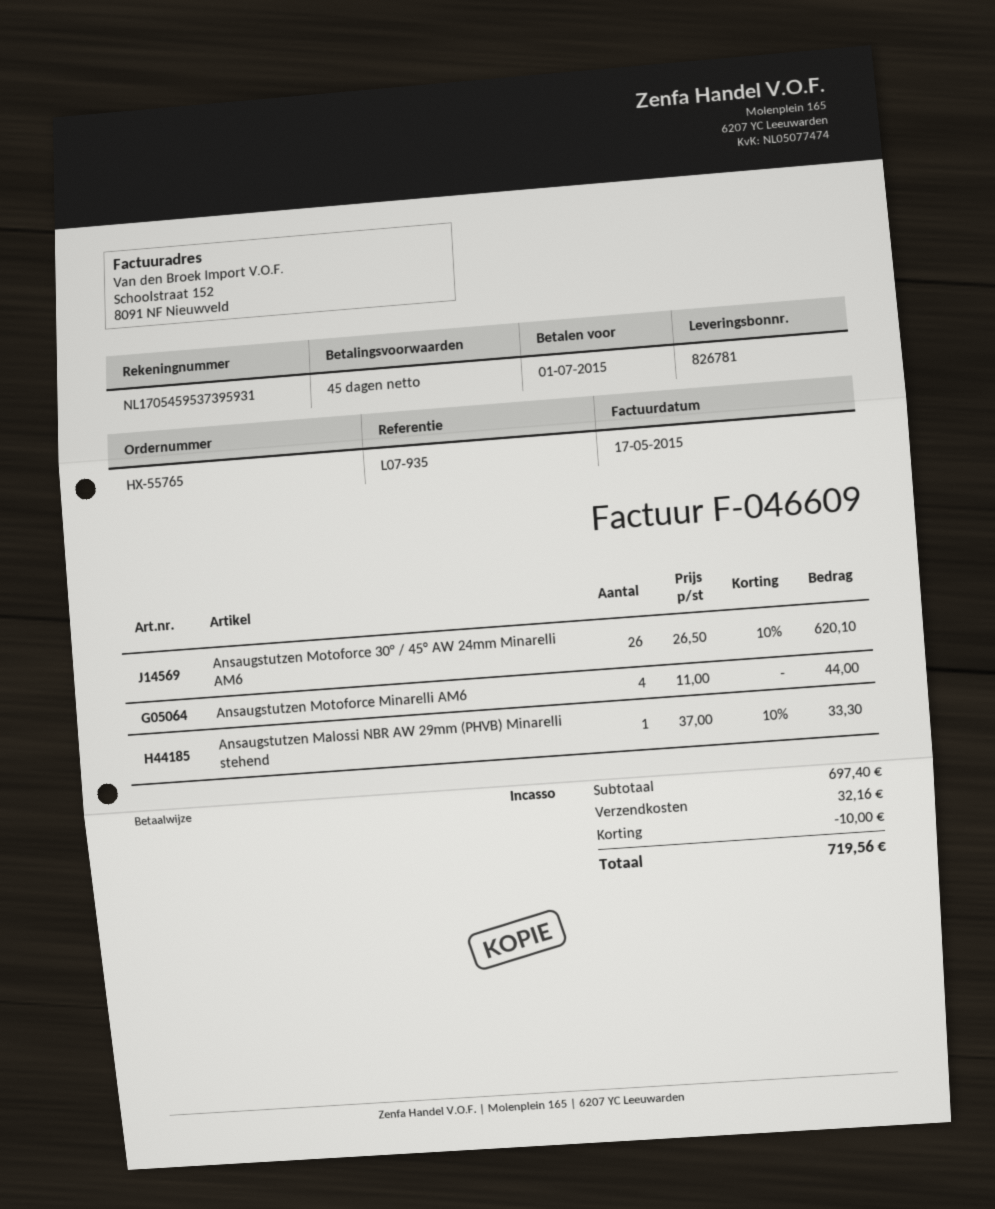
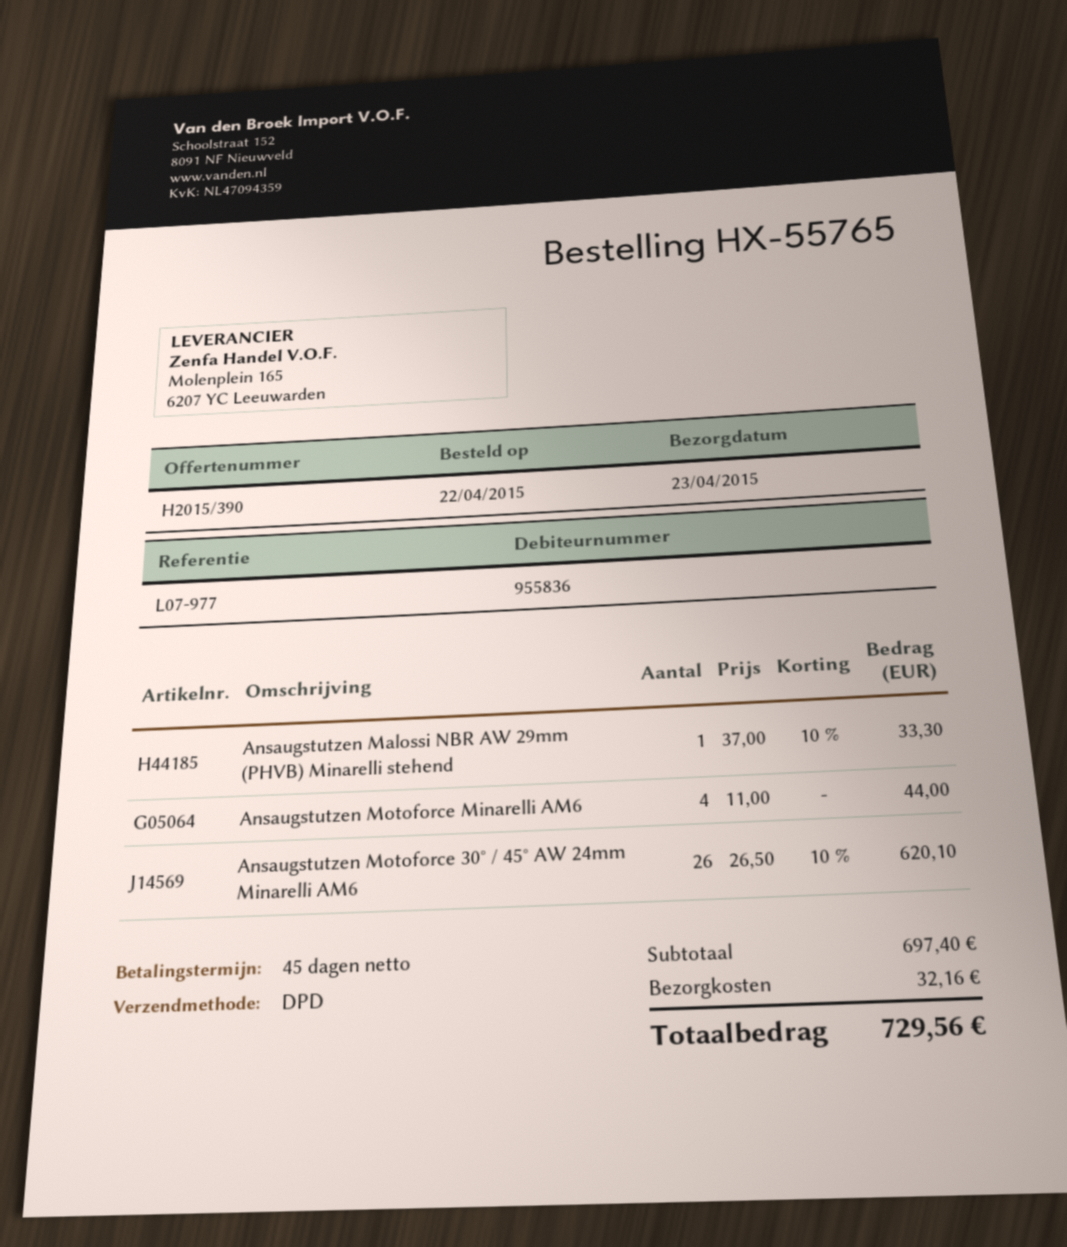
reference: L07-935 -> L07-977
discount: 10.00 -> none
total: 719.56 -> 729.56

